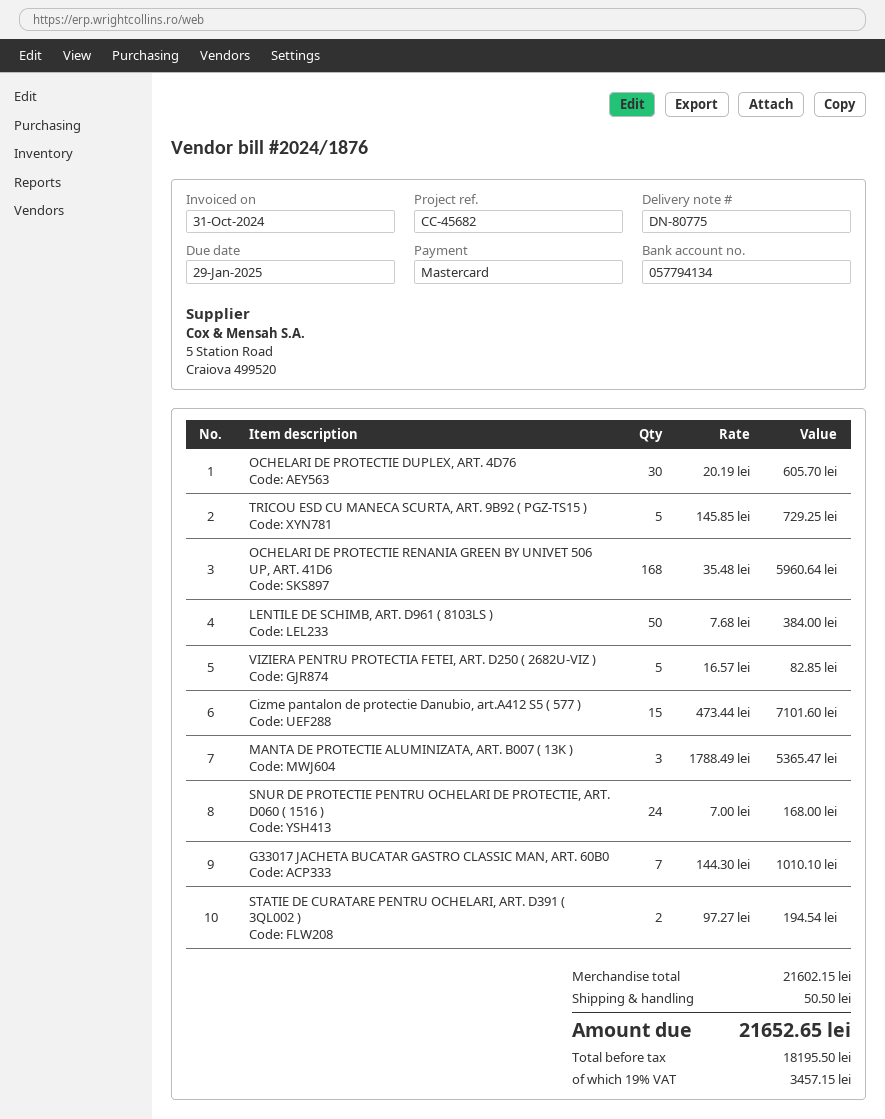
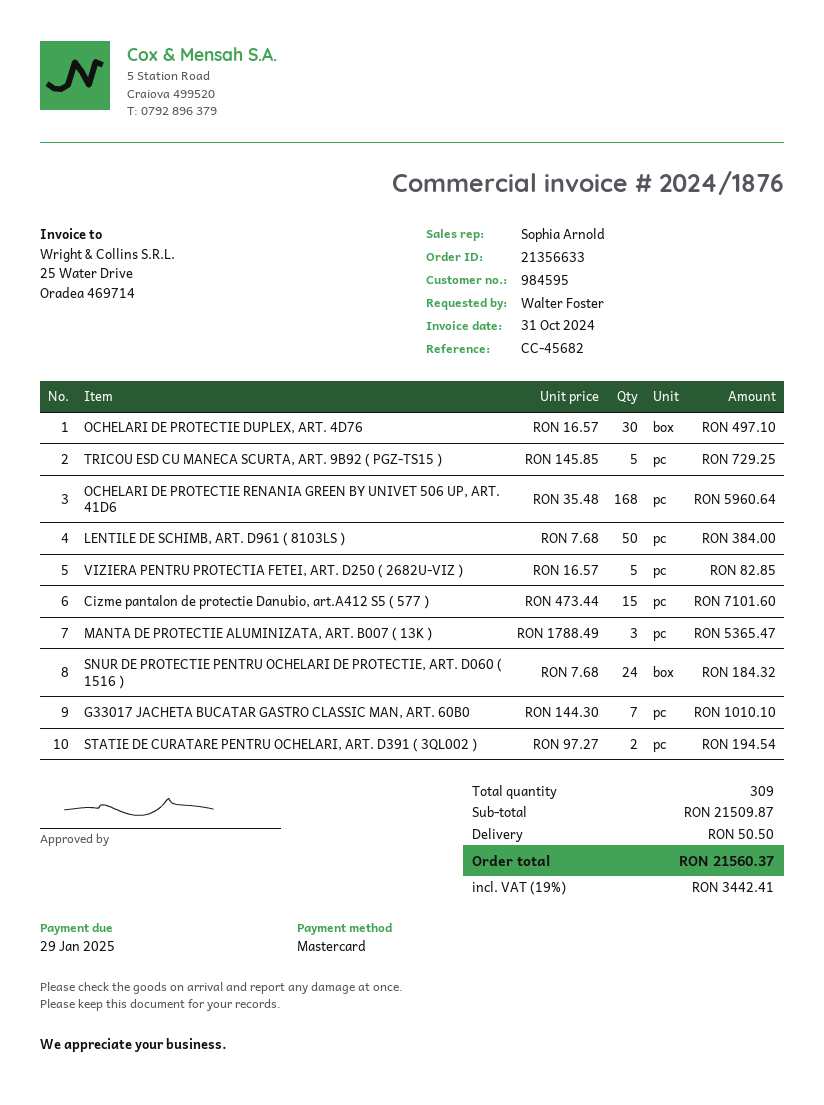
OCHELARI DE PROTECTIE DUPLEX, ART. 4D76: 30 x 20.19 = 605.70 -> 30 x 16.57 = 497.10
SNUR DE PROTECTIE PENTRU OCHELARI DE PROTECTIE, ART. D060 ( 1516 ): 24 x 7.00 = 168.00 -> 24 x 7.68 = 184.32
subtotal: 21602.15 -> 21509.87
tax: 19% = 3457.15 -> 19% = 3442.41
total: 21652.65 -> 21560.37

